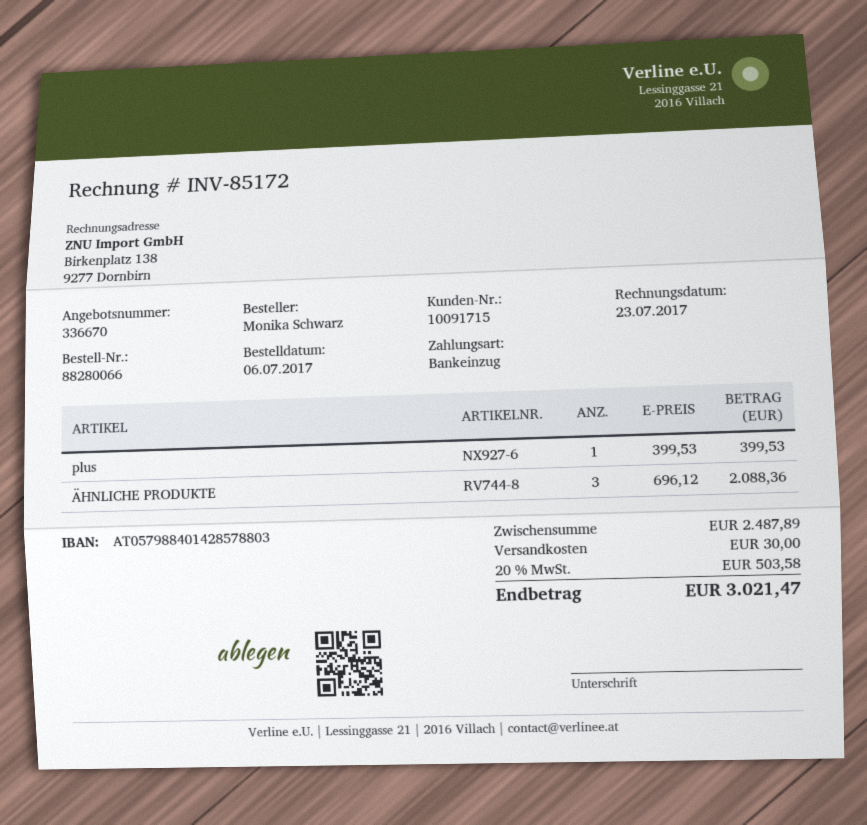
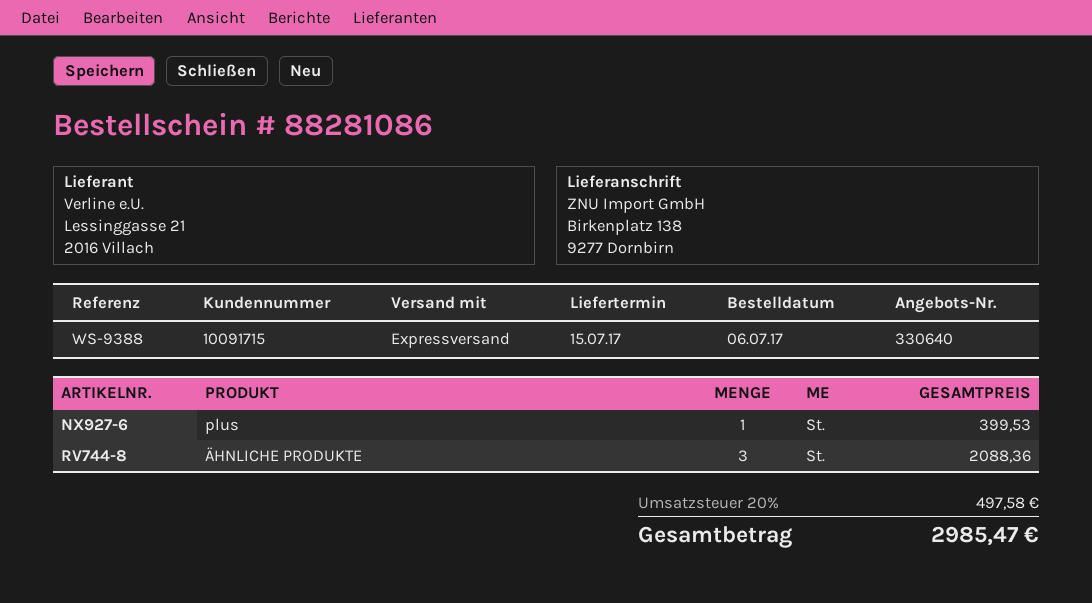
quote number: 336670 -> 330640
order number: 88280066 -> 88281086
shipping: 30.00 -> none
tax: 20% = 503.58 -> 20% = 497.58
total: 3021.47 -> 2985.47

